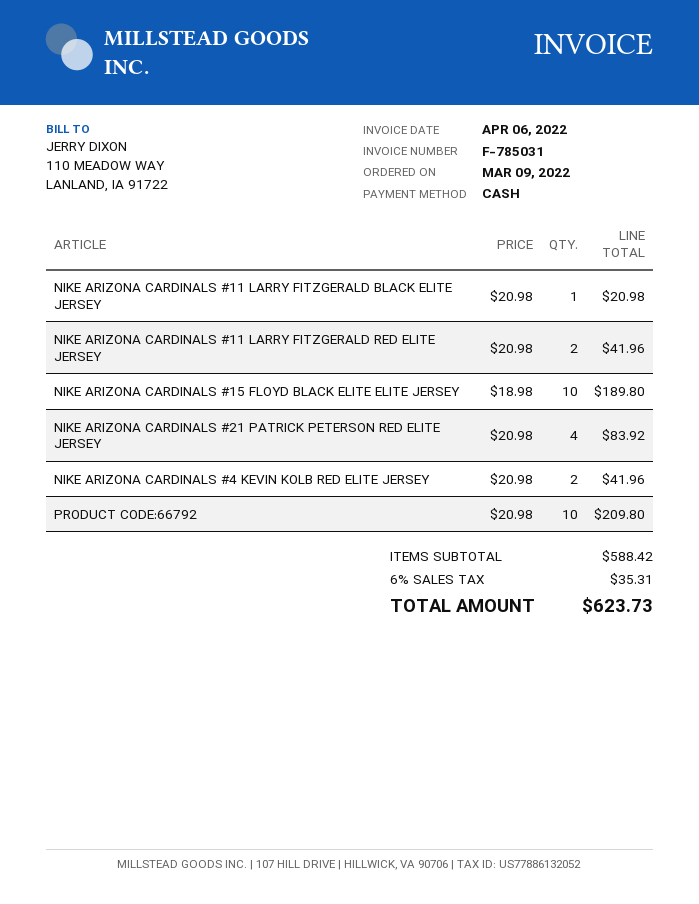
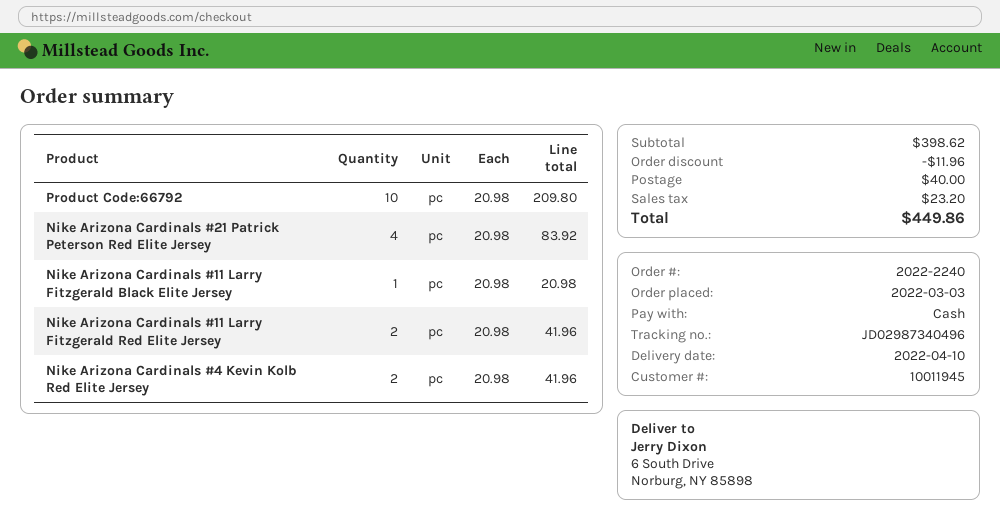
order date: 2022-03-09 -> 2022-03-03
NIKE ARIZONA CARDINALS #15 FLOYD BLACK ELITE ELITE JERSEY: 10 x 18.98 = 189.80 -> none
subtotal: 588.42 -> 398.62
discount: none -> 11.96
shipping: none -> 40.00
tax: 35.31 -> 23.20
total: 623.73 -> 449.86

